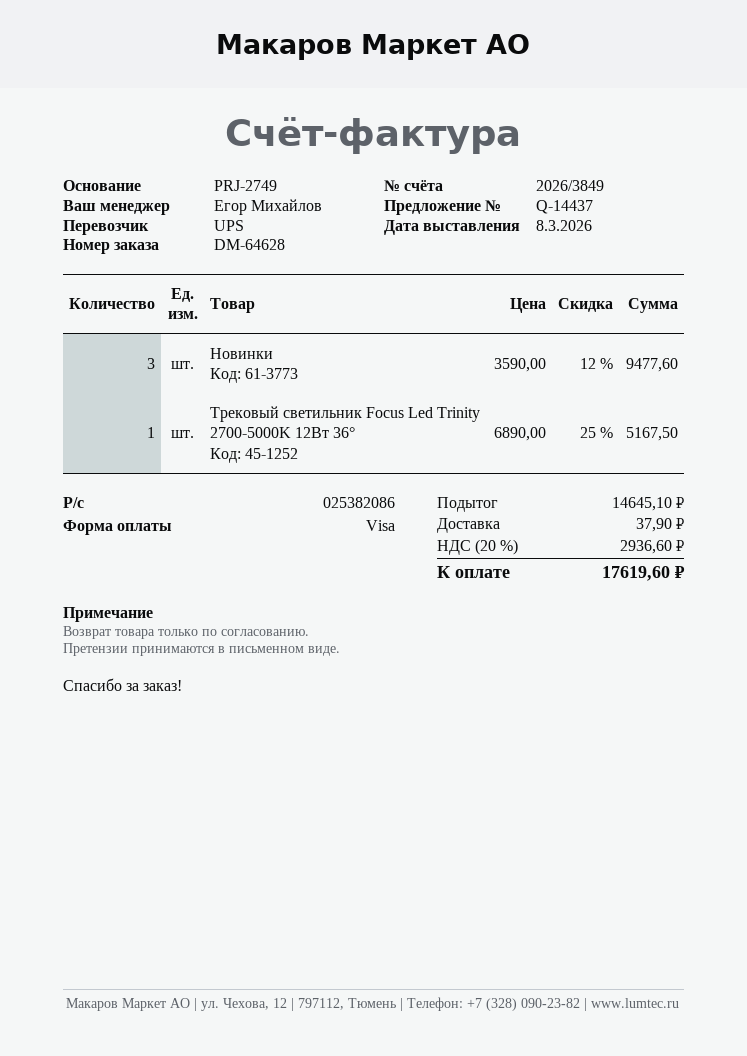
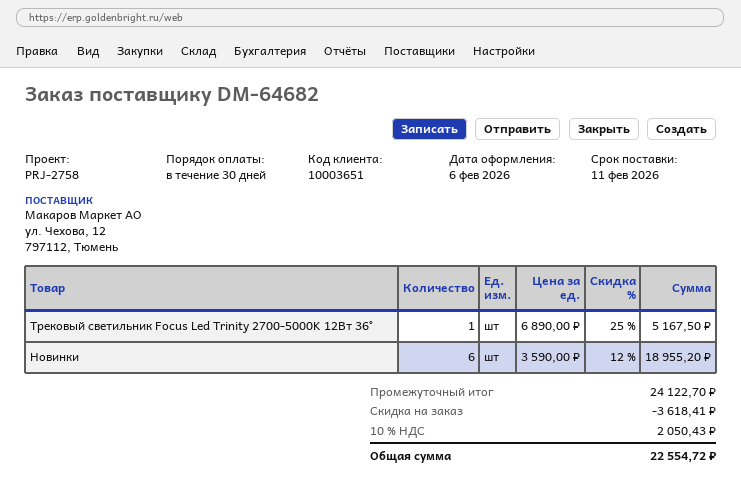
order number: DM-64628 -> DM-64682
reference: PRJ-2749 -> PRJ-2758
Новинки: 3 x 3590.00 - 12% = 9477.60 -> 6 x 3590.00 - 12% = 18955.20
subtotal: 14645.10 -> 24122.70
discount: none -> 3618.41
shipping: 37.90 -> none
tax: 20% = 2936.60 -> 10% = 2050.43
total: 17619.60 -> 22554.72

